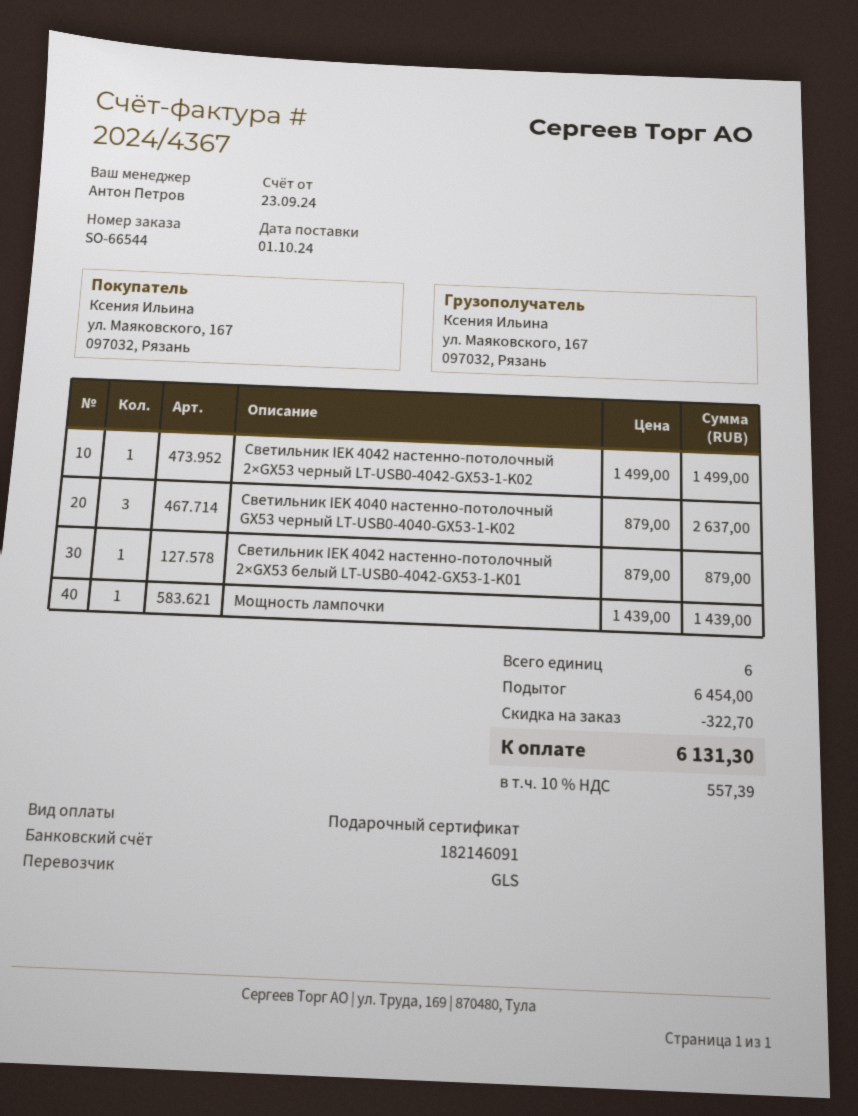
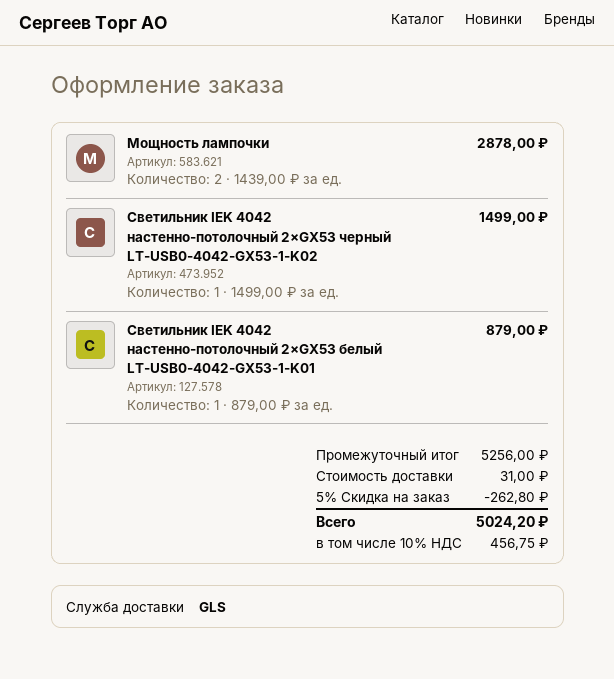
Светильник IEK 4040 настенно-потолочный GX53 черный LT-USB0-4040-GX53-1-K02: 3 x 879.00 = 2637.00 -> none
Мощность лампочки: 1 x 1439.00 = 1439.00 -> 2 x 1439.00 = 2878.00
subtotal: 6454.00 -> 5256.00
discount: 322.70 -> 262.80
shipping: none -> 31.00
tax: 10% = 557.39 -> 10% = 456.75
total: 6131.30 -> 5024.20

